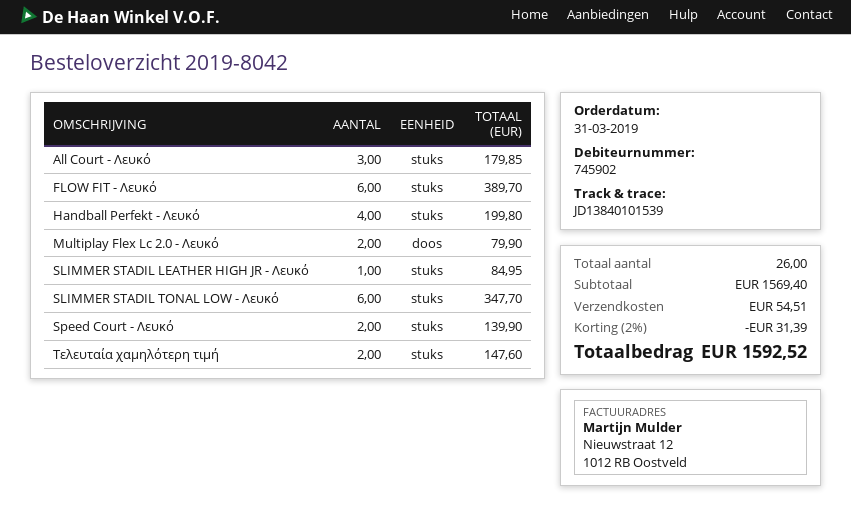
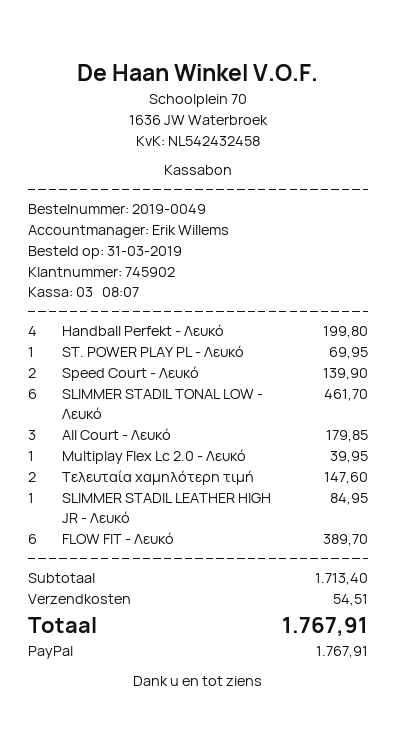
order number: 2019-8042 -> 2019-0049
Multiplay Flex Lc 2.0 - Λευκό: 2 for 79.90 -> 1 for 39.95
SLIMMER STADIL TONAL LOW - Λευκό: 6 for 347.70 -> 6 for 461.70
ST. POWER PLAY PL - Λευκό: none -> 1 for 69.95
subtotal: 1569.40 -> 1713.40
discount: 2% = 31.39 -> none
total: 1592.52 -> 1767.91

